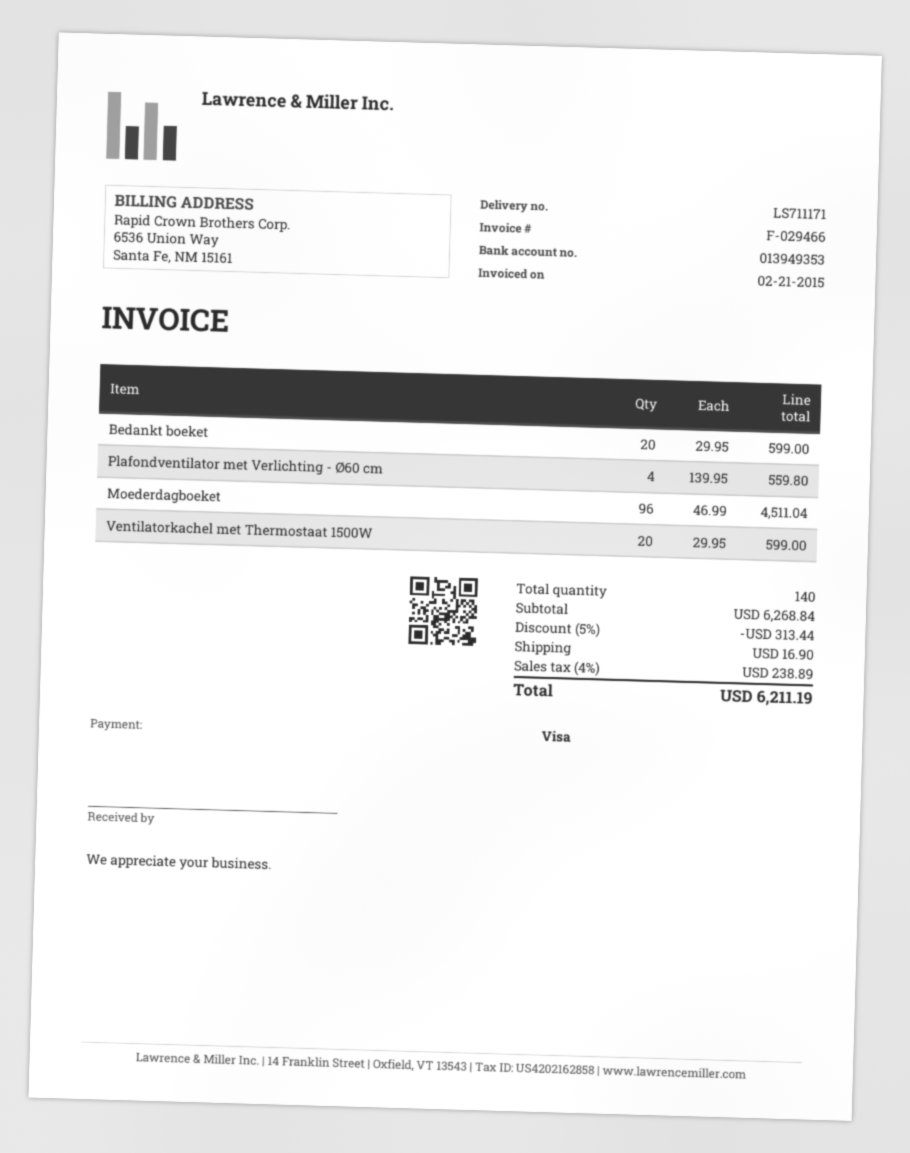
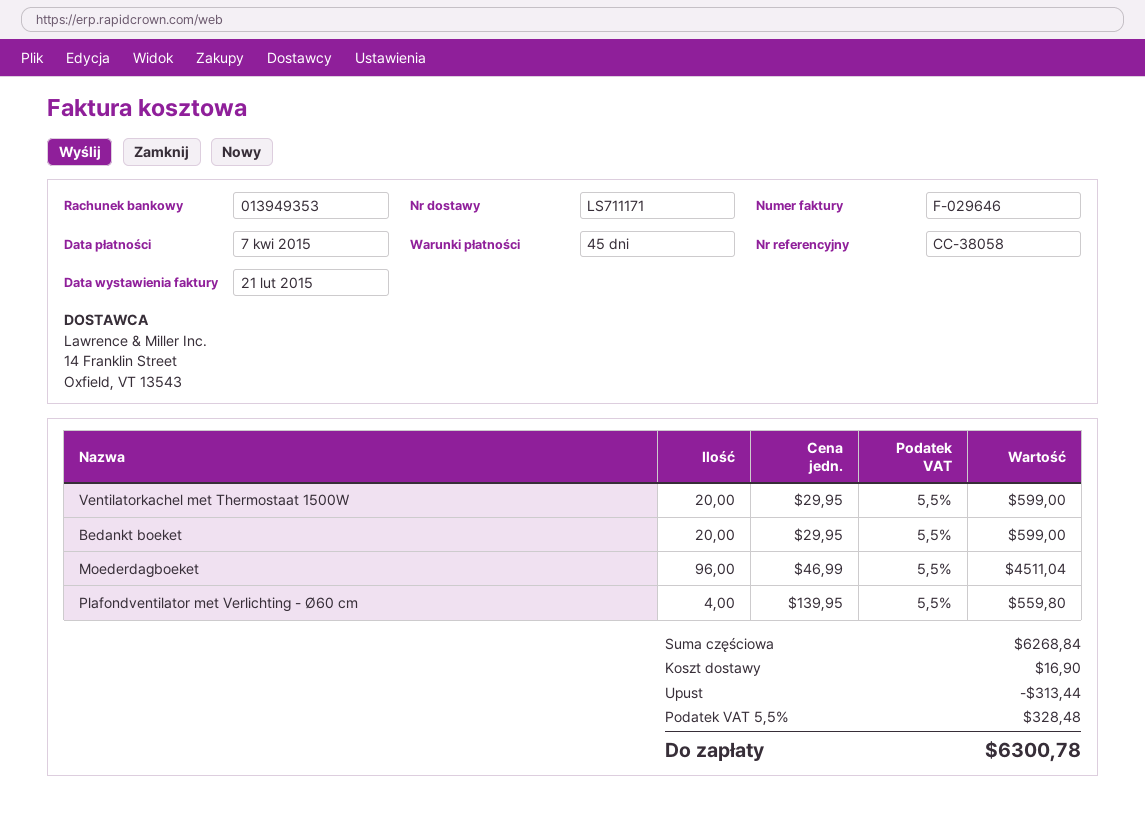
invoice number: F-029466 -> F-029646
tax: 4% = 238.89 -> 5.5% = 328.48
total: 6211.19 -> 6300.78

